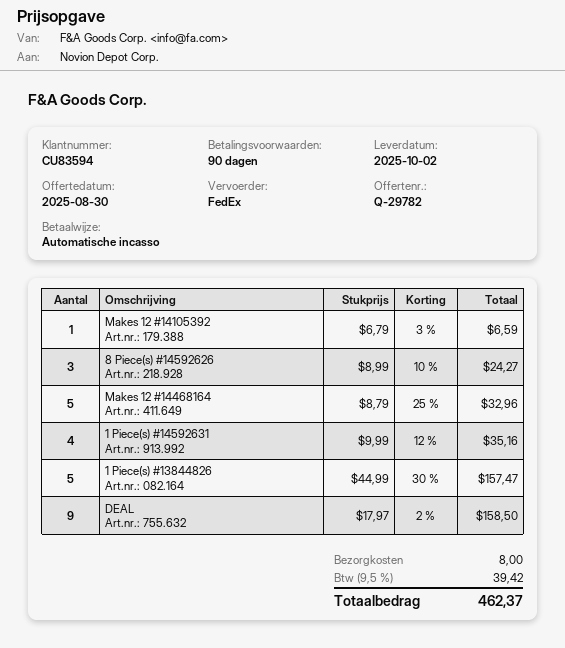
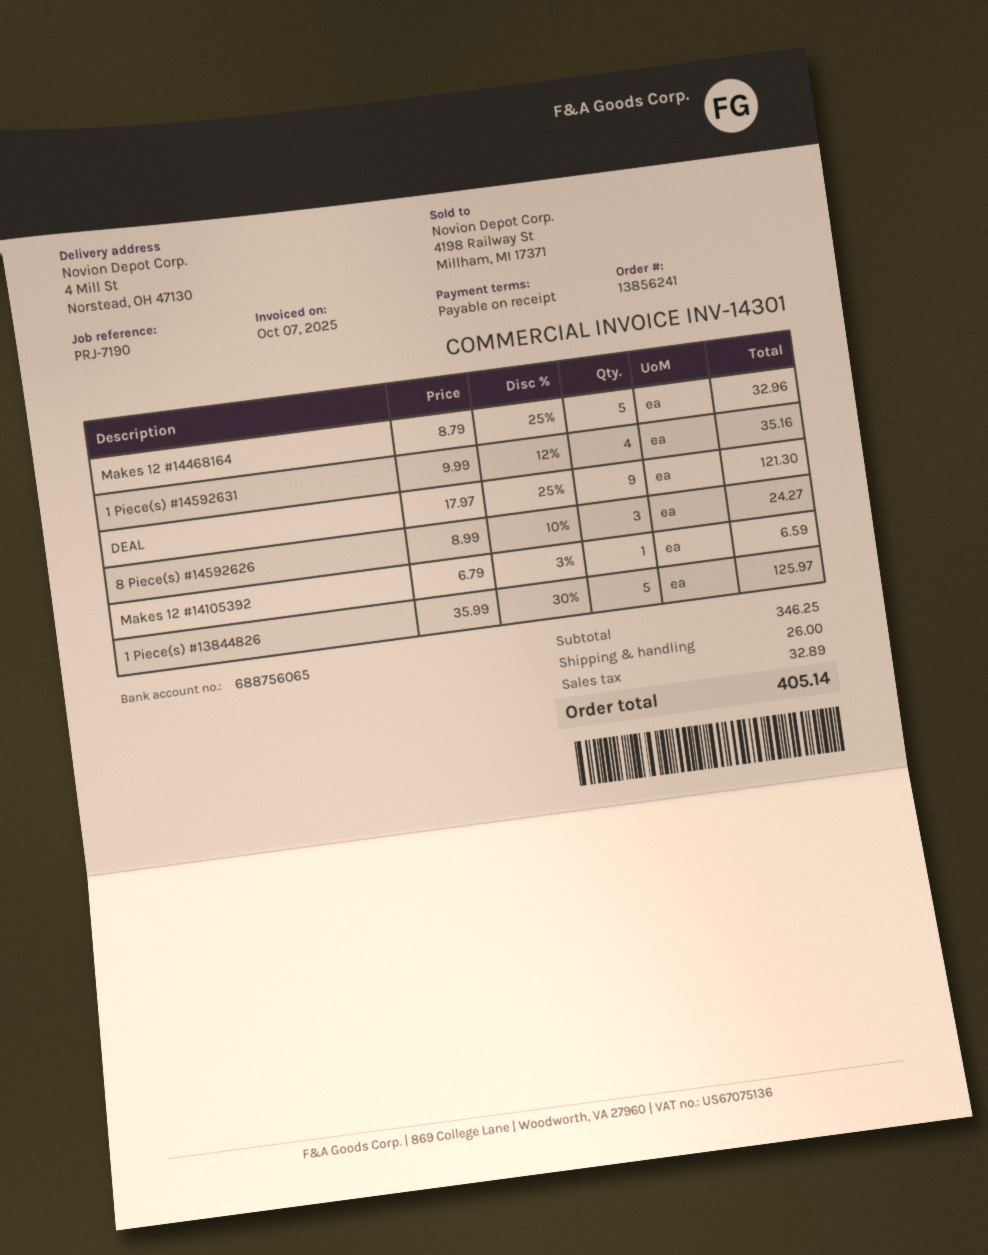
payment terms: 90 days -> on receipt
1 Piece(s) #13844826: 5 x 44.99 - 30% = 157.47 -> 5 x 35.99 - 30% = 125.97
DEAL: 9 x 17.97 - 2% = 158.50 -> 9 x 17.97 - 25% = 121.30
shipping: 8.00 -> 26.00
tax: 39.42 -> 32.89
total: 462.37 -> 405.14

